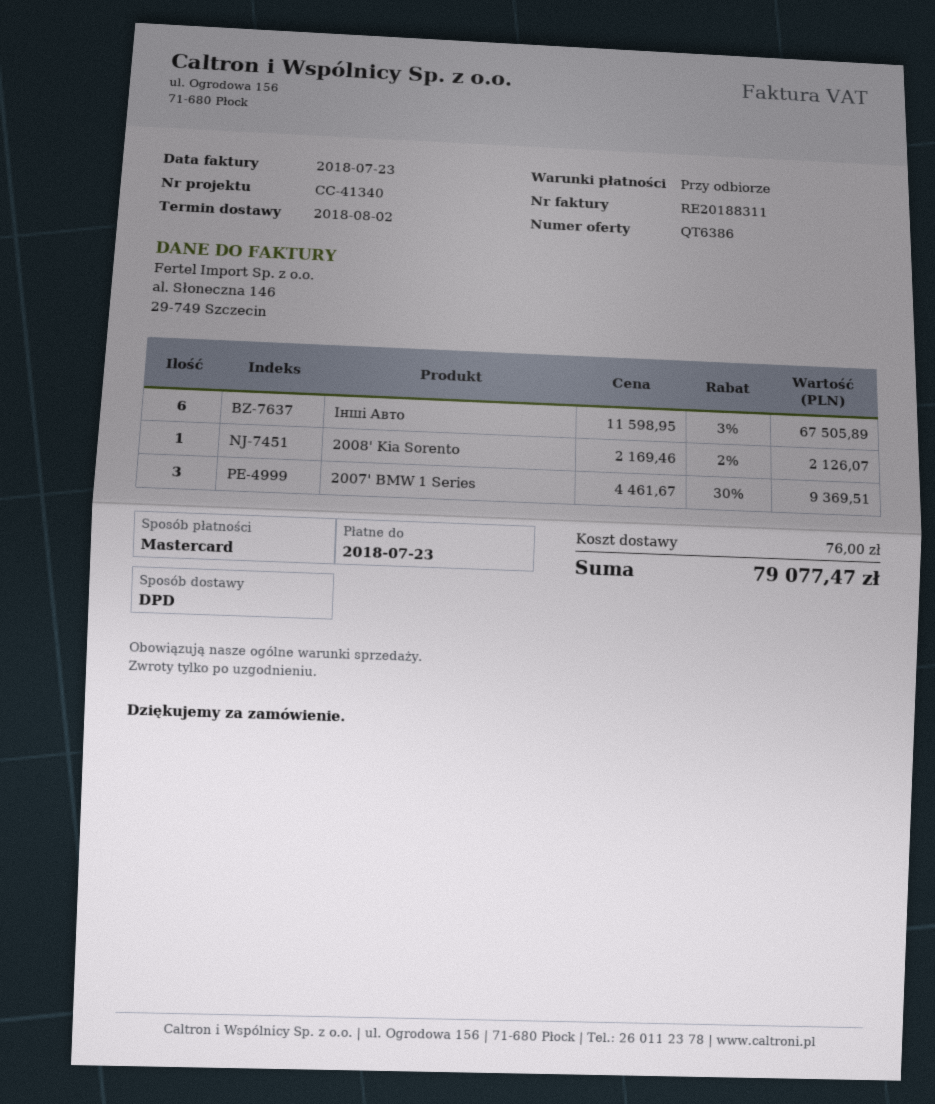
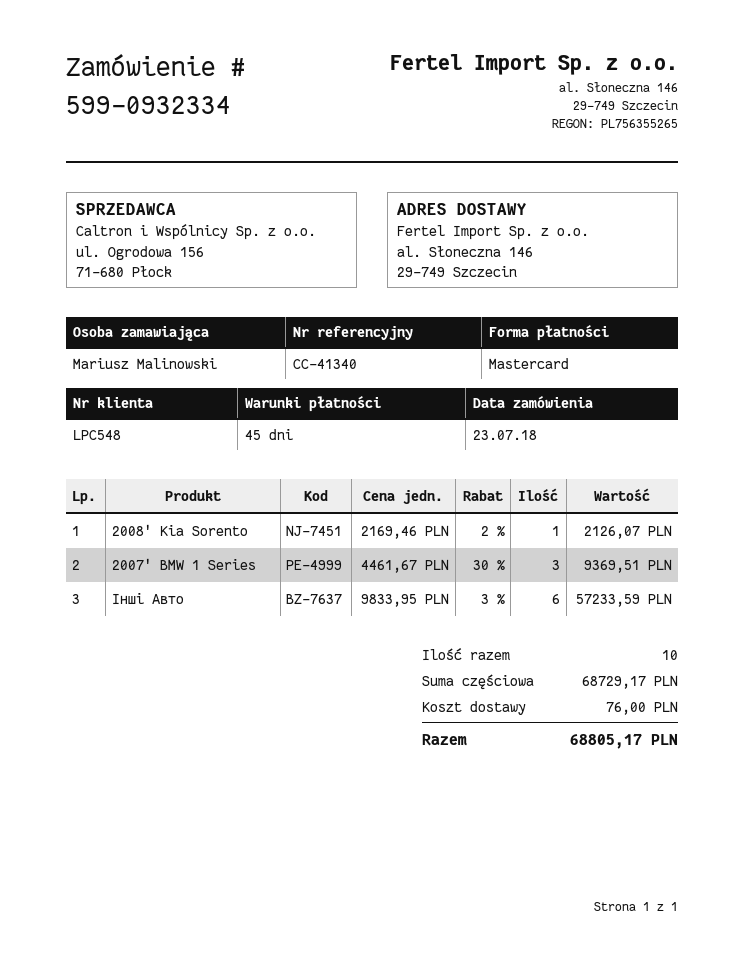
payment terms: on receipt -> 45 days
Інші Авто: 6 x 11598.95 - 3% = 67505.89 -> 6 x 9833.95 - 3% = 57233.59
total: 79077.47 -> 68805.17

